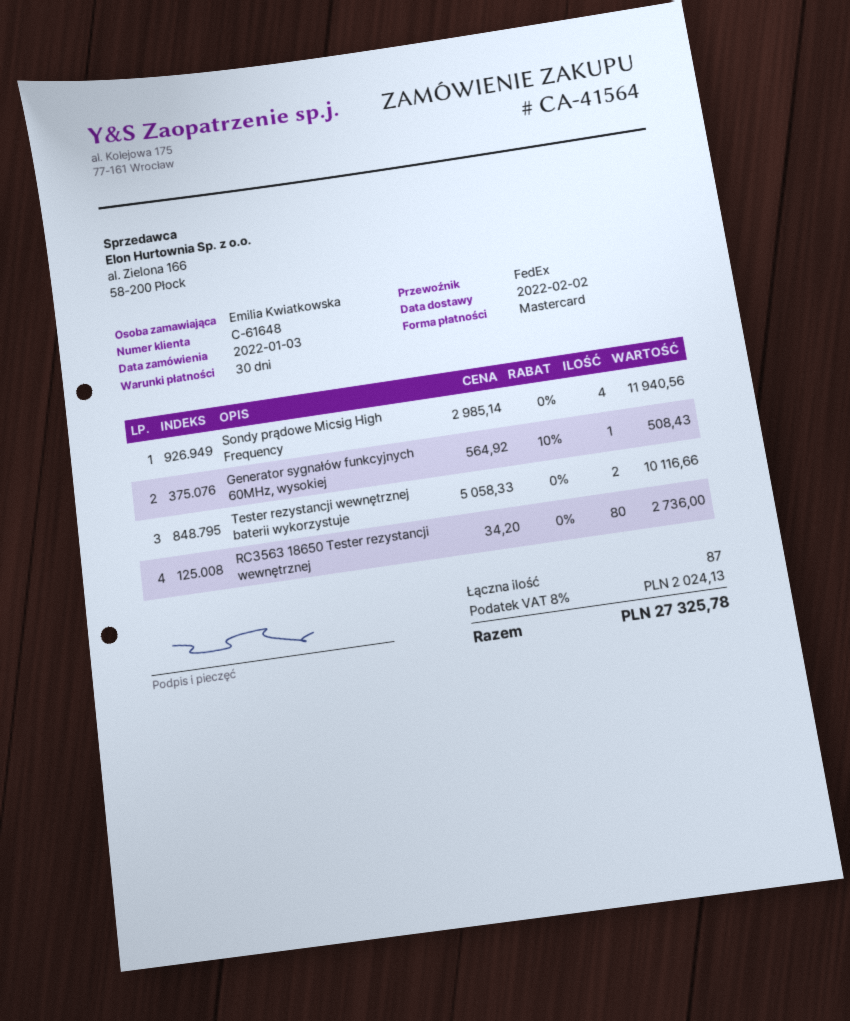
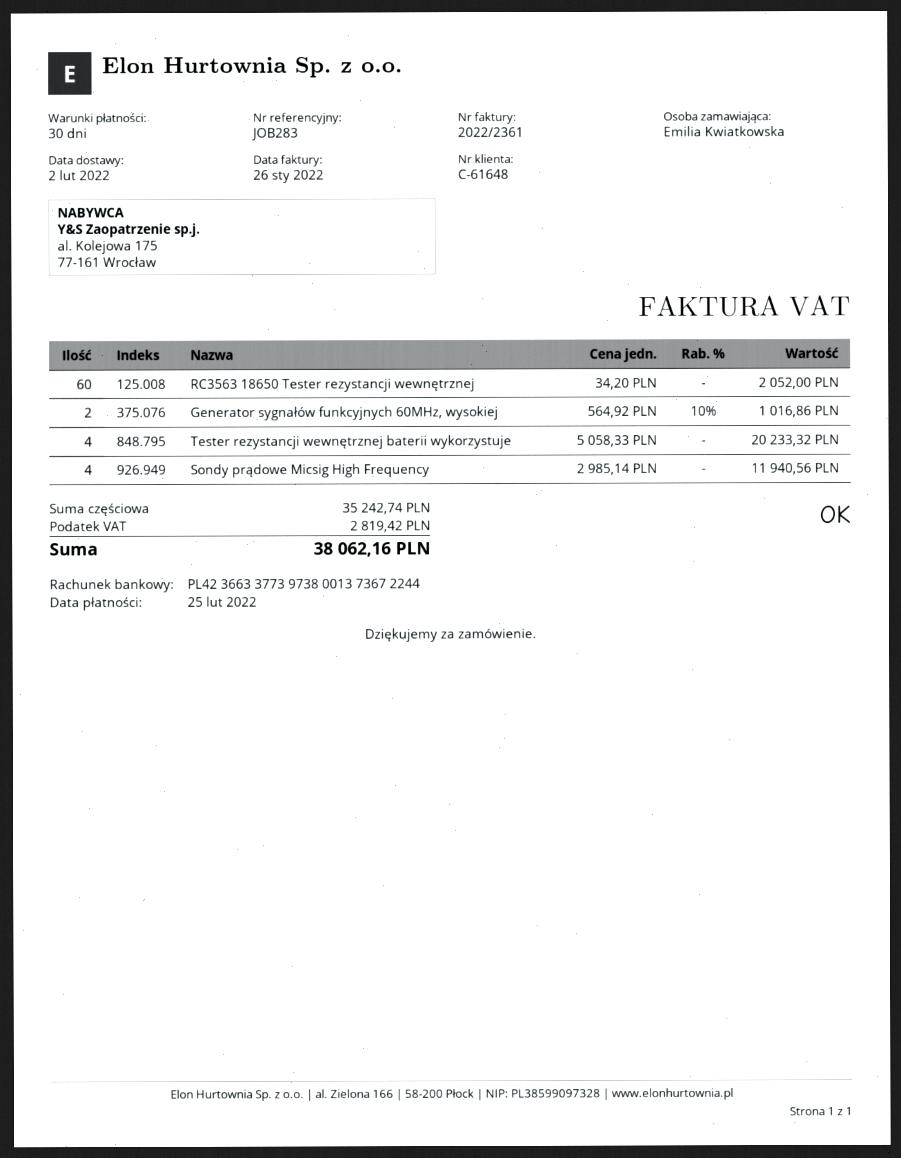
Generator sygnałów funkcyjnych 60MHz, wysokiej: 1 x 564.92 - 10% = 508.43 -> 2 x 564.92 - 10% = 1016.86
Tester rezystancji wewnętrznej baterii wykorzystuje: 2 x 5058.33 = 10116.66 -> 4 x 5058.33 = 20233.32
RC3563 18650 Tester rezystancji wewnętrznej: 80 x 34.20 = 2736.00 -> 60 x 34.20 = 2052.00
tax: 2024.13 -> 2819.42
total: 27325.78 -> 38062.16

